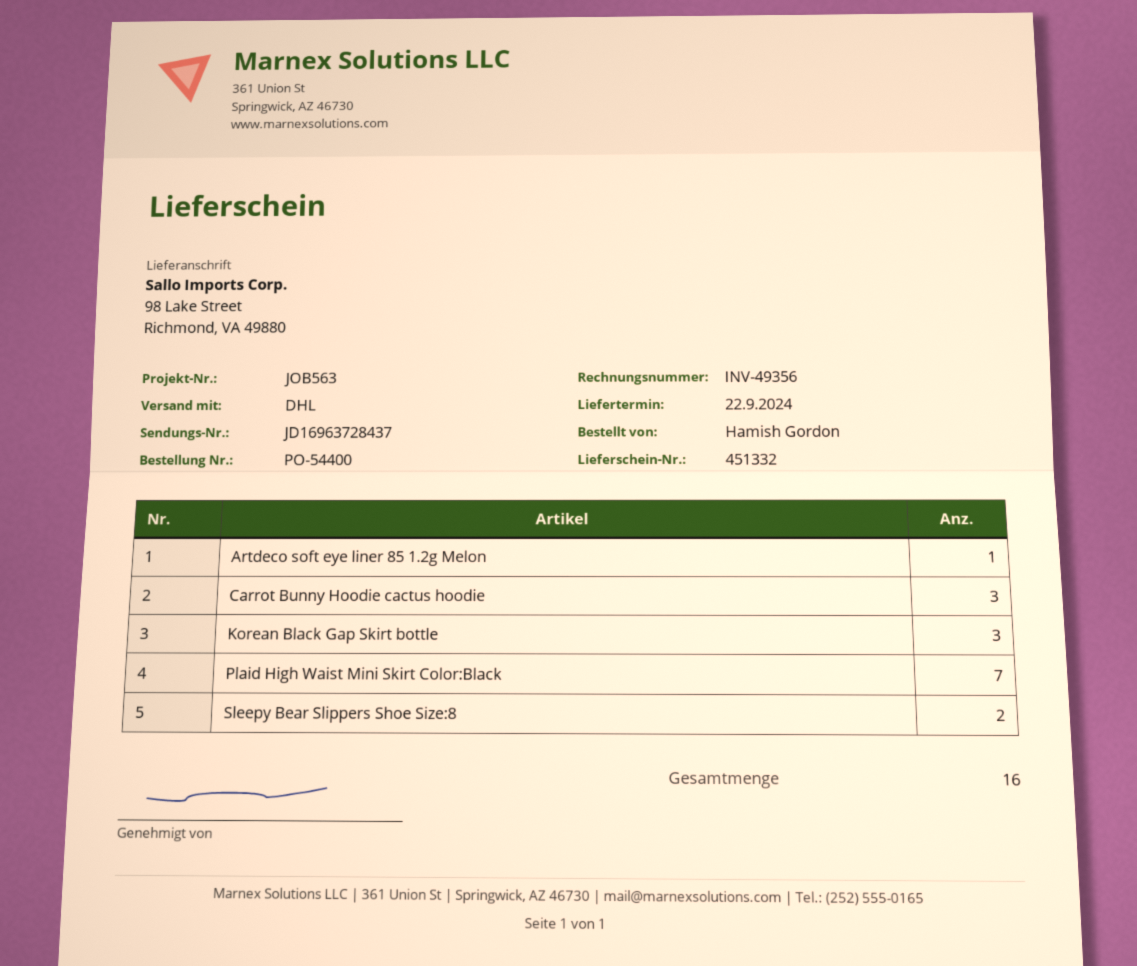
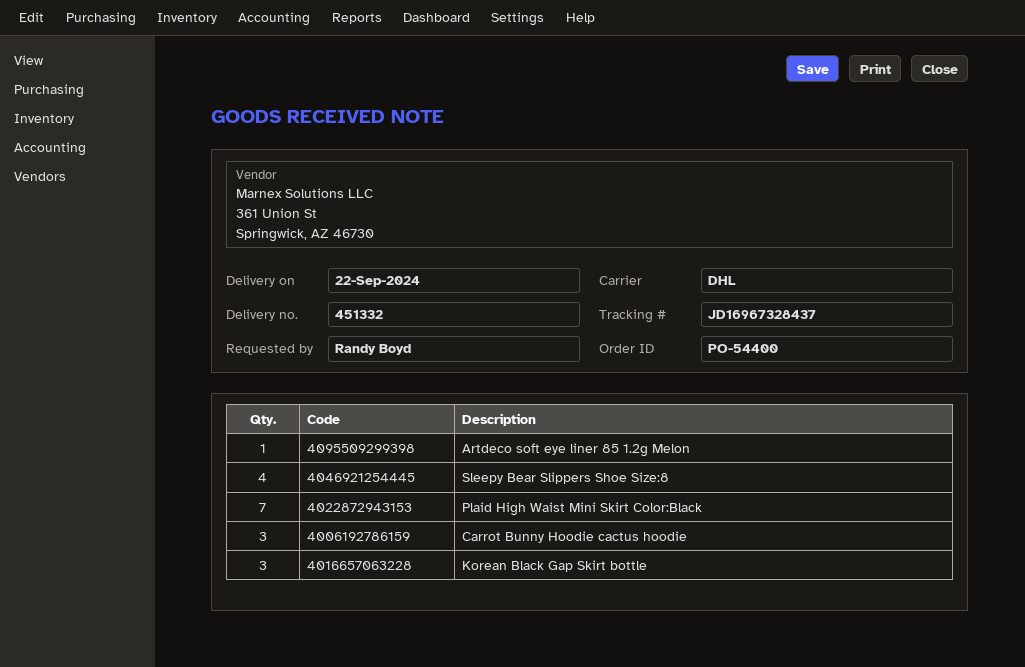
ordered by: Hamish Gordon -> Randy Boyd
tracking number: JD16963728437 -> JD16967328437
Sleepy Bear Slippers Shoe Size:8: 2 -> 4

